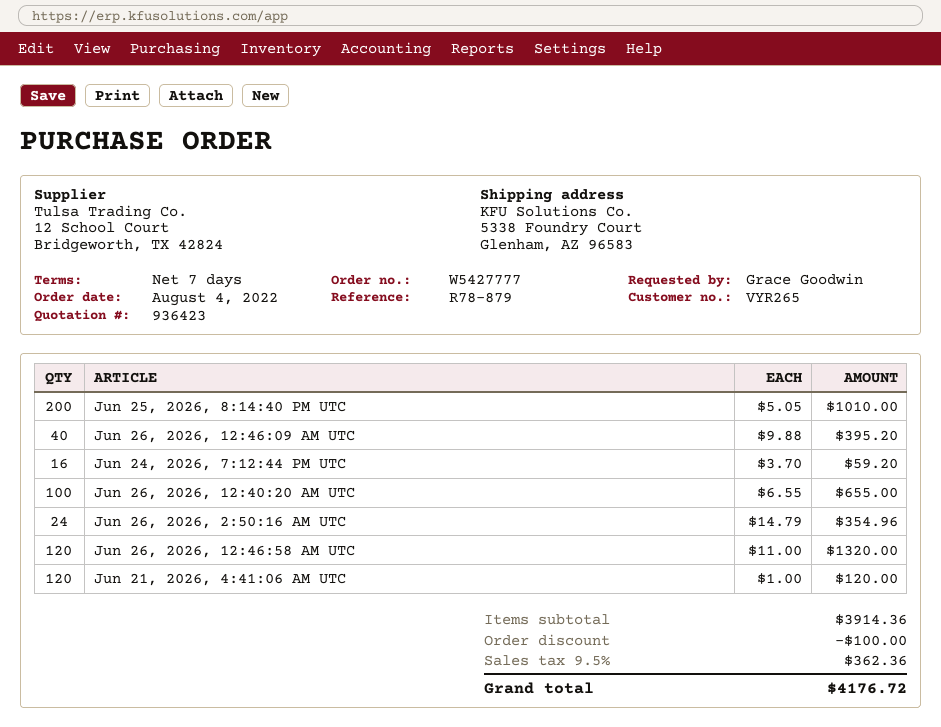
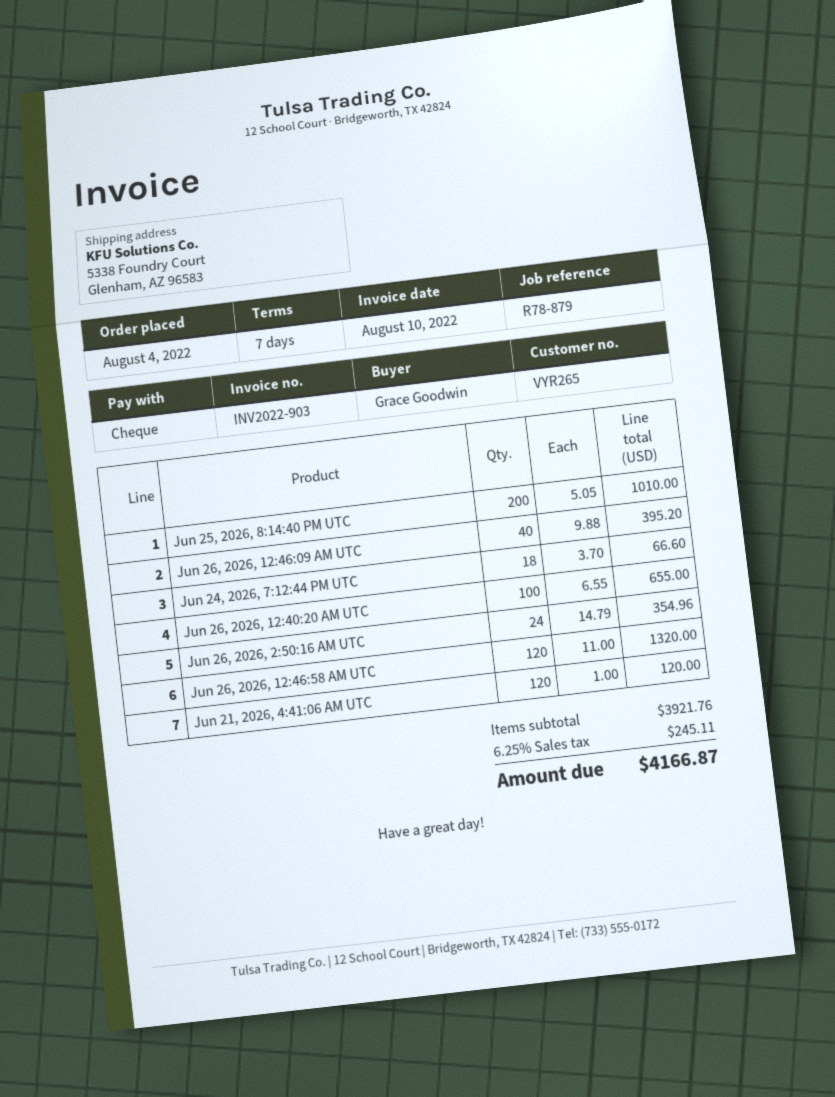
Jun 24, 2026, 7:12:44 PM UTC: 16 x 3.70 = 59.20 -> 18 x 3.70 = 66.60
subtotal: 3914.36 -> 3921.76
discount: 100.00 -> none
tax: 9.5% = 362.36 -> 6.25% = 245.11
total: 4176.72 -> 4166.87

